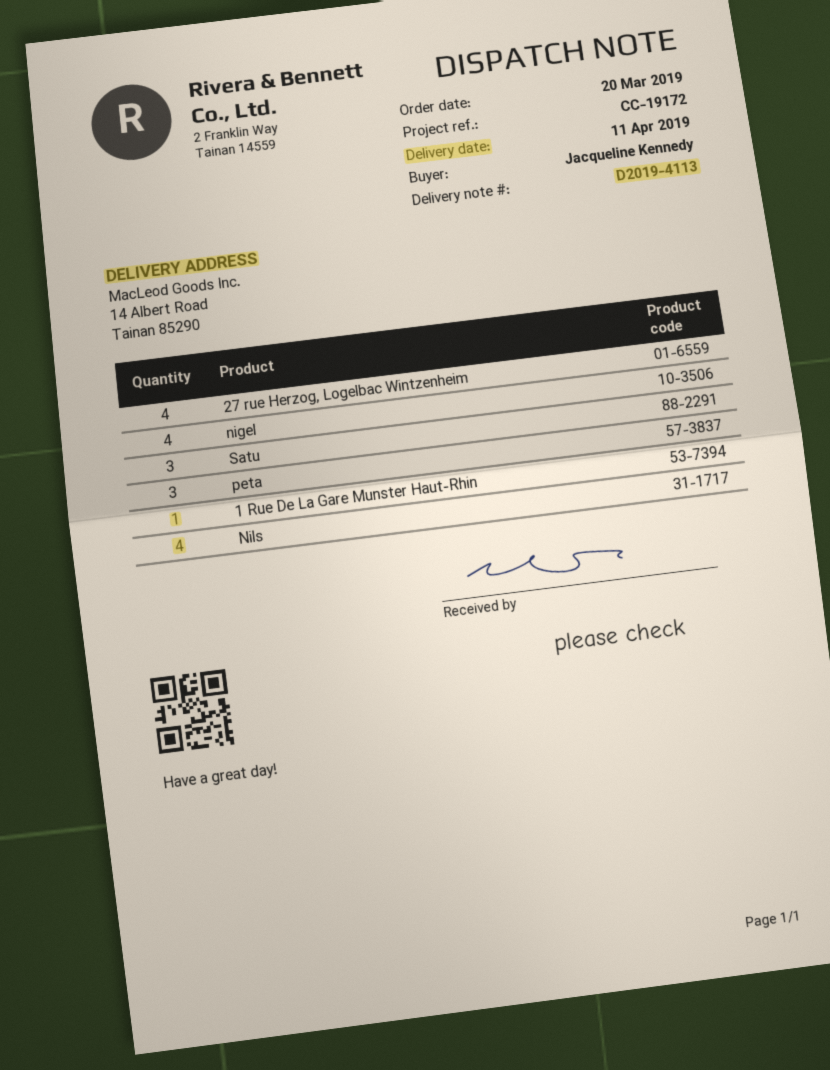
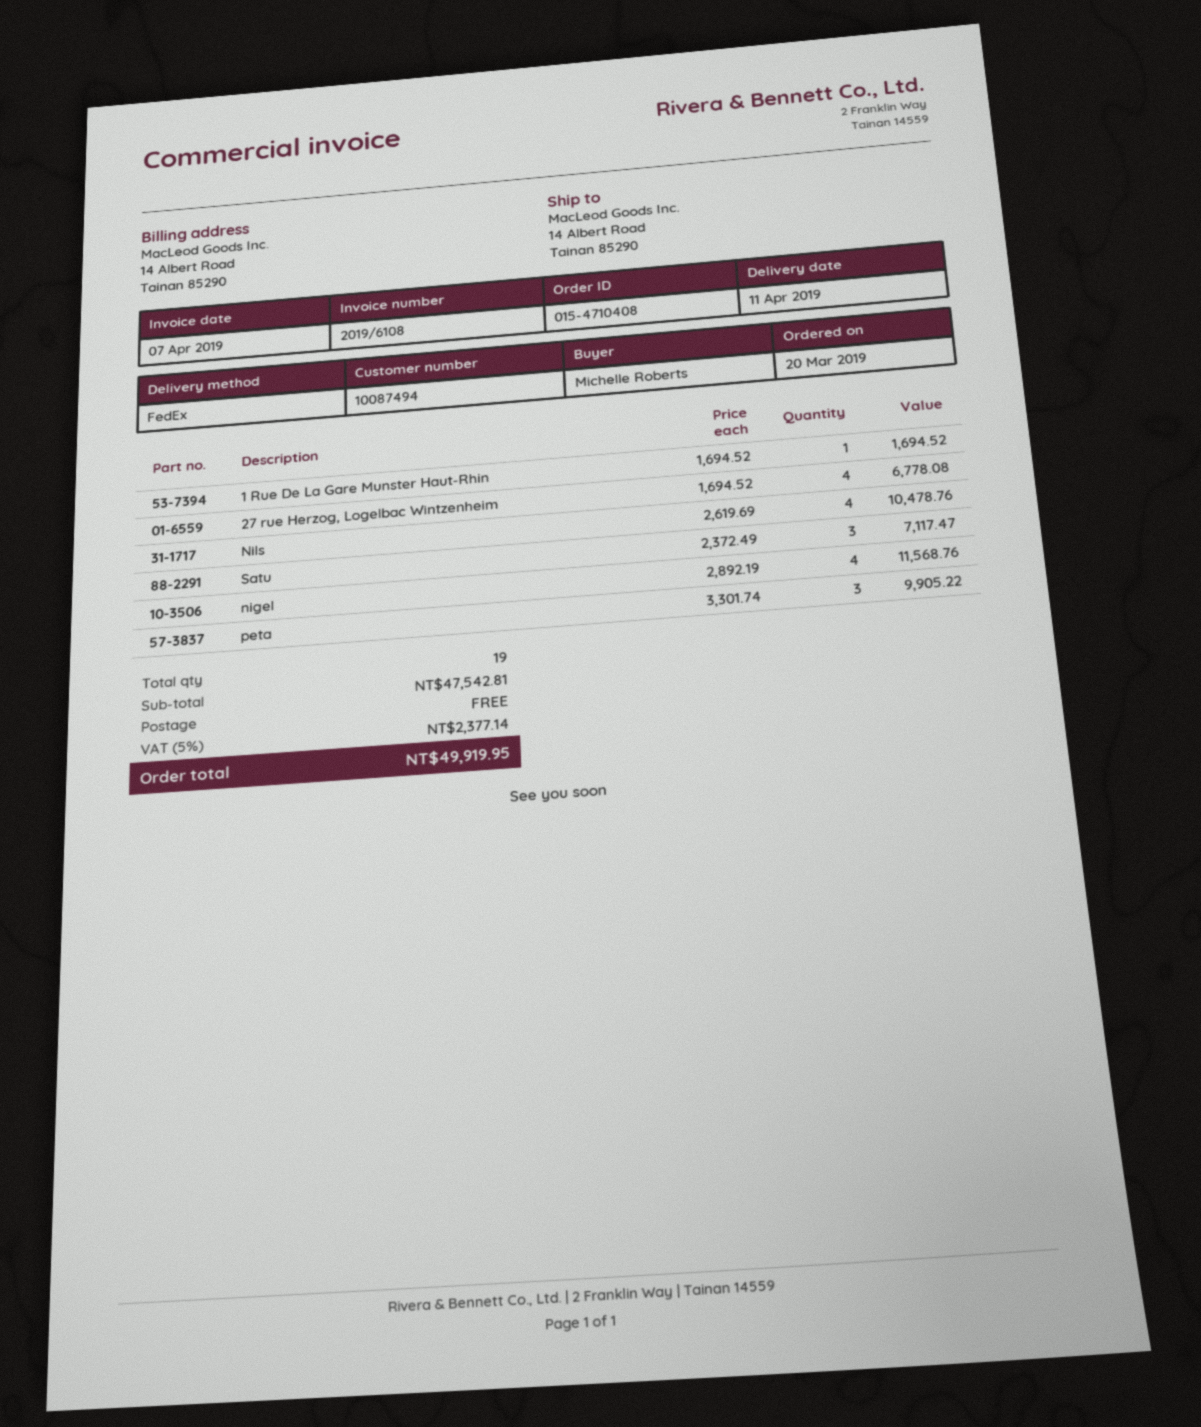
ordered by: Jacqueline Kennedy -> Michelle Roberts

